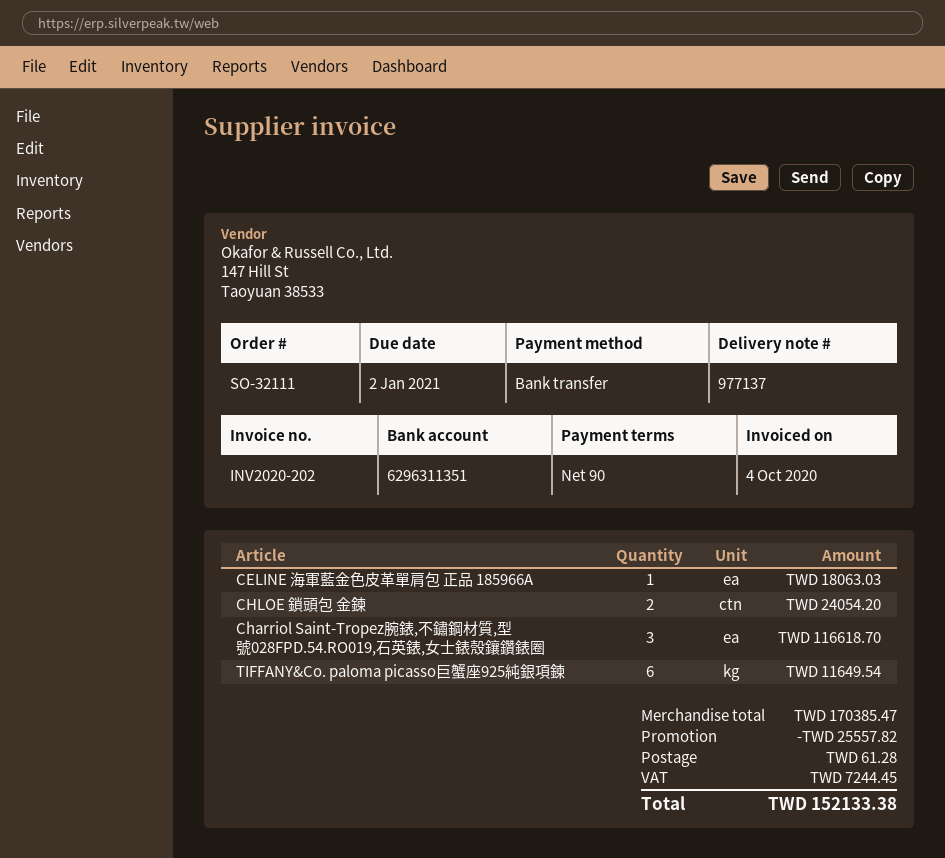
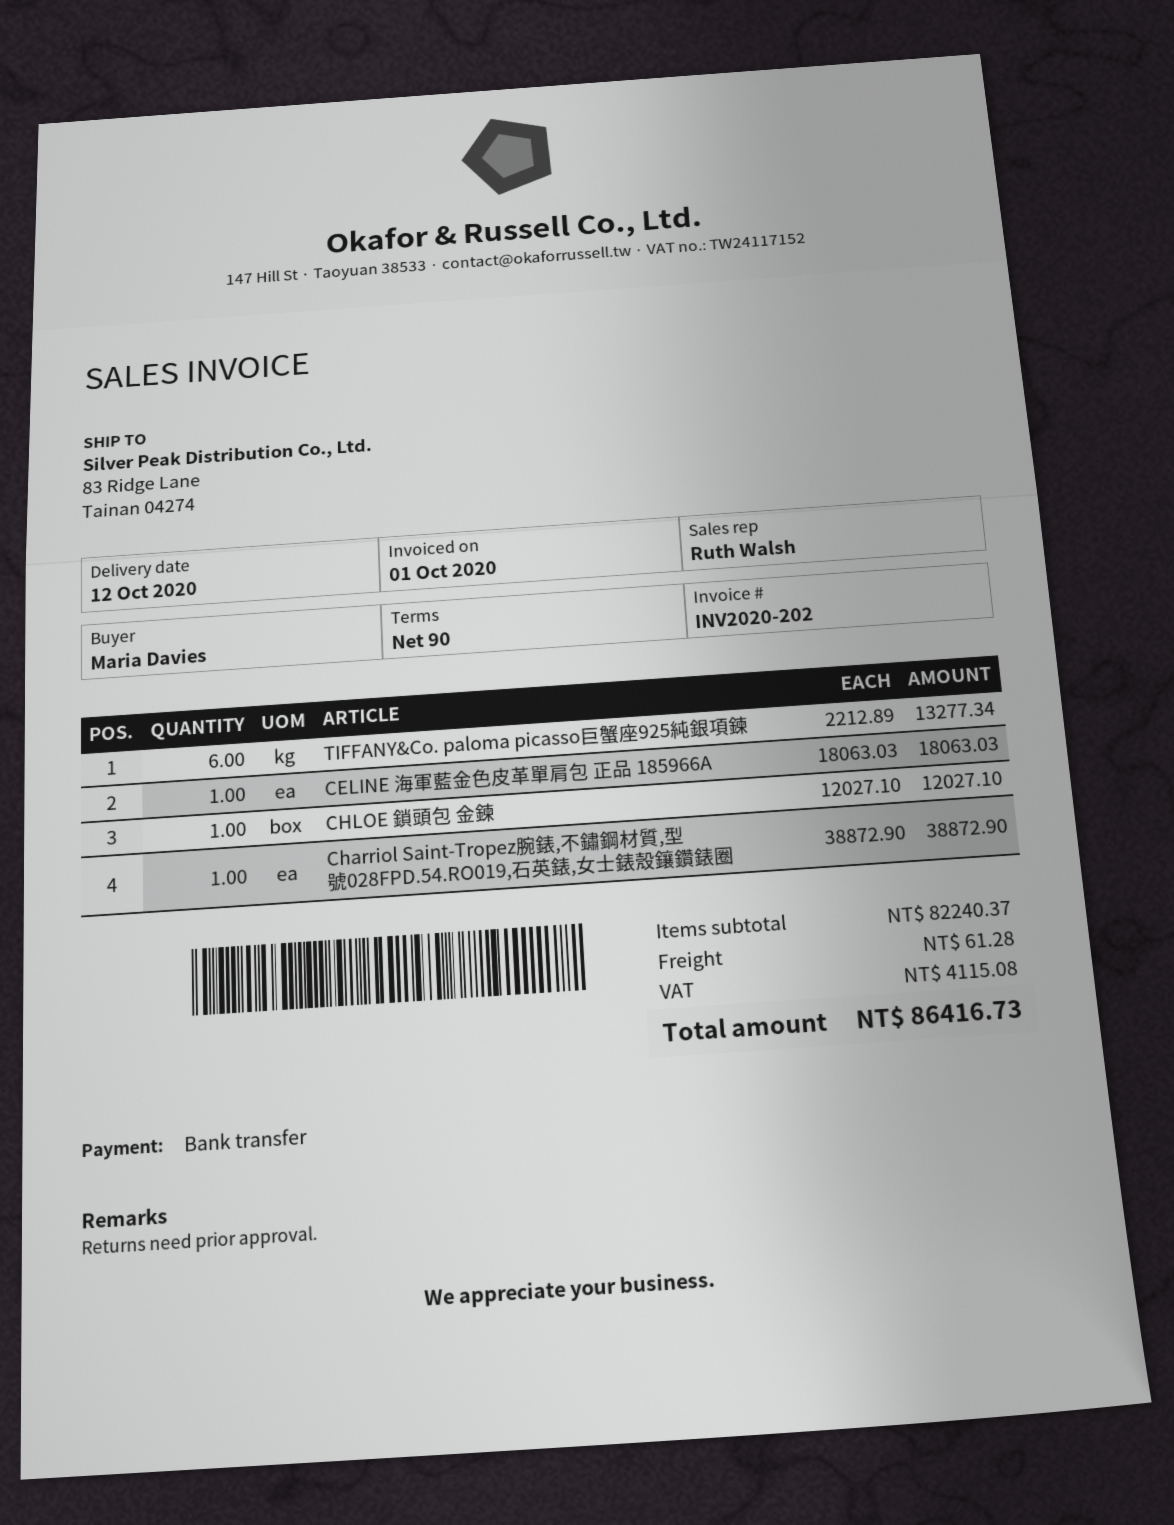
invoice date: 2020-10-04 -> 2020-10-01
CHLOE 鎖頭包 金鍊: 2 for 24054.20 -> 1 for 12027.10
Charriol Saint-Tropez腕錶,不鏽鋼材質,型號028FPD.54.RO019,石英錶,女士錶殼鑲鑽錶圈: 3 for 116618.70 -> 1 for 38872.90
TIFFANY&Co. paloma picasso巨蟹座925純銀項鍊: 6 for 11649.54 -> 6 for 13277.34
subtotal: 170385.47 -> 82240.37
discount: 25557.82 -> none
tax: 7244.45 -> 4115.08
total: 152133.38 -> 86416.73

